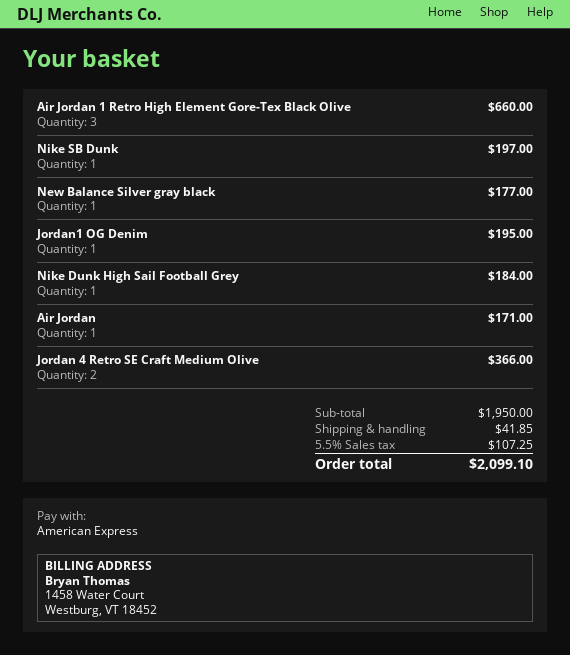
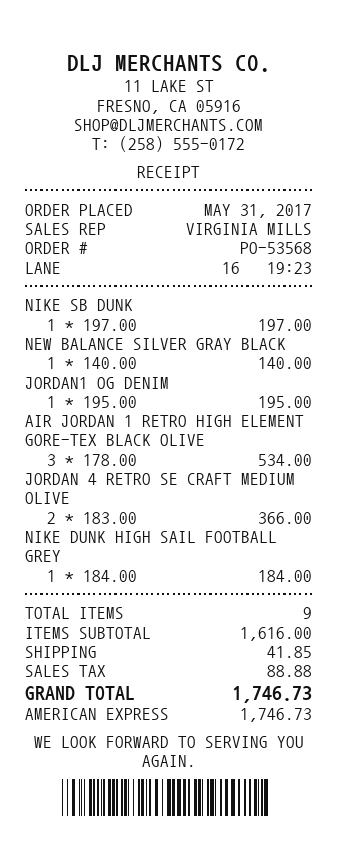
Air Jordan 1 Retro High Element Gore-Tex Black Olive: 3 for 660.00 -> 3 for 534.00
New Balance Silver gray black: 1 for 177.00 -> 1 for 140.00
Air Jordan: 1 for 171.00 -> none
subtotal: 1950.00 -> 1616.00
tax: 107.25 -> 88.88
total: 2099.10 -> 1746.73

